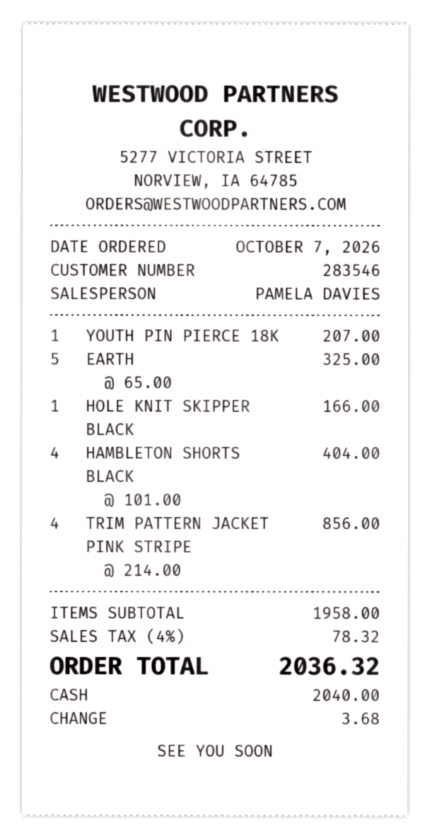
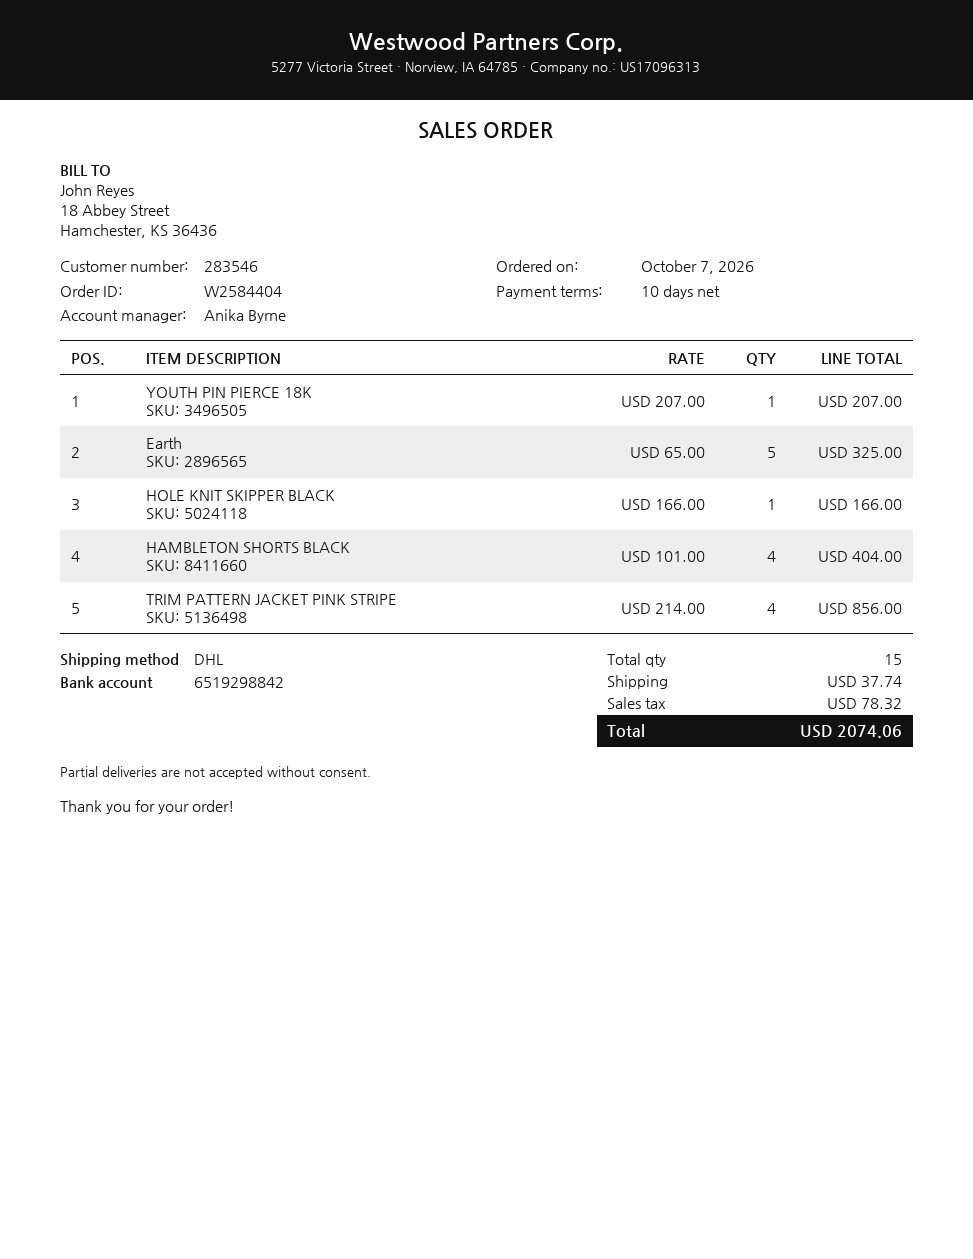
sales rep: PAMELA DAVIES -> Anika Byrne
shipping: none -> 37.74
total: 2036.32 -> 2074.06

